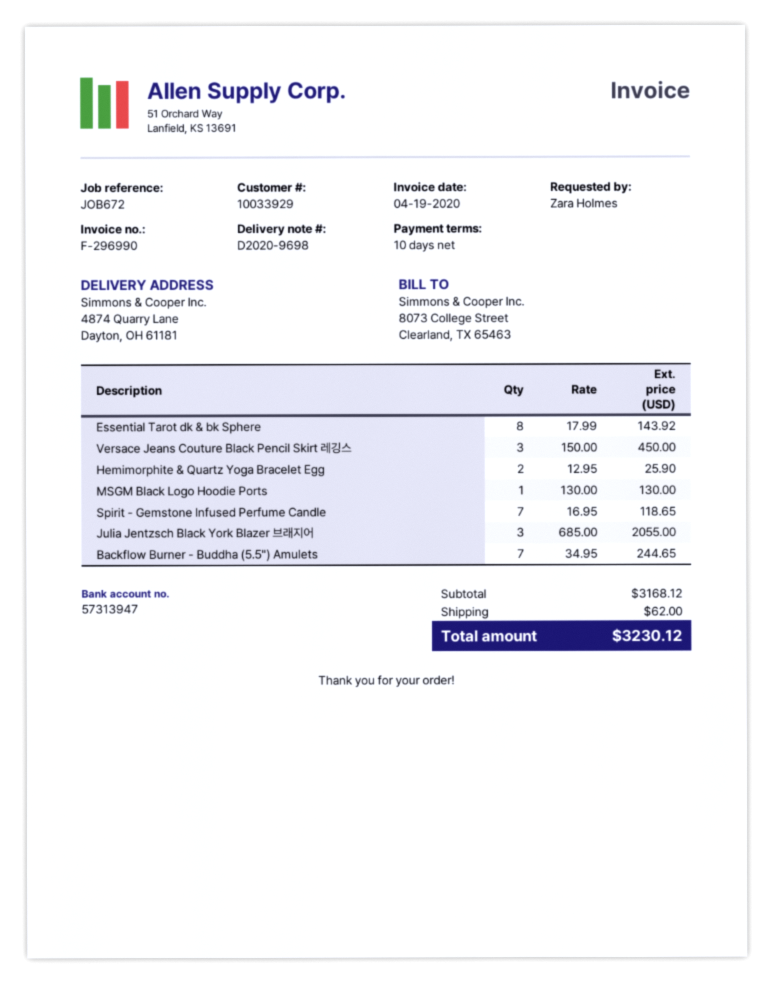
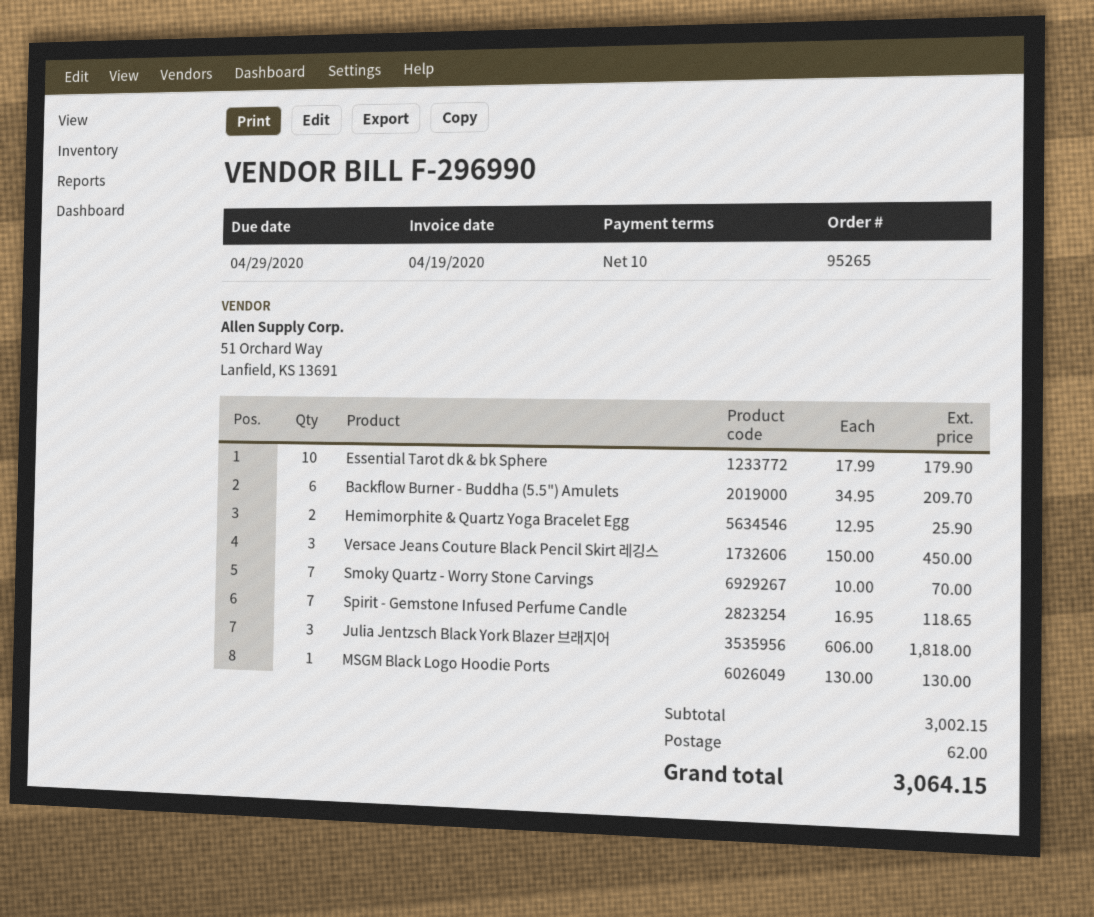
Essential Tarot dk & bk Sphere: 8 x 17.99 = 143.92 -> 10 x 17.99 = 179.90
Julia Jentzsch Black York Blazer 브래지어: 3 x 685.00 = 2055.00 -> 3 x 606.00 = 1818.00
Backflow Burner - Buddha (5.5") Amulets: 7 x 34.95 = 244.65 -> 6 x 34.95 = 209.70
Smoky Quartz - Worry Stone Carvings: none -> 7 x 10.00 = 70.00
subtotal: 3168.12 -> 3002.15
total: 3230.12 -> 3064.15

